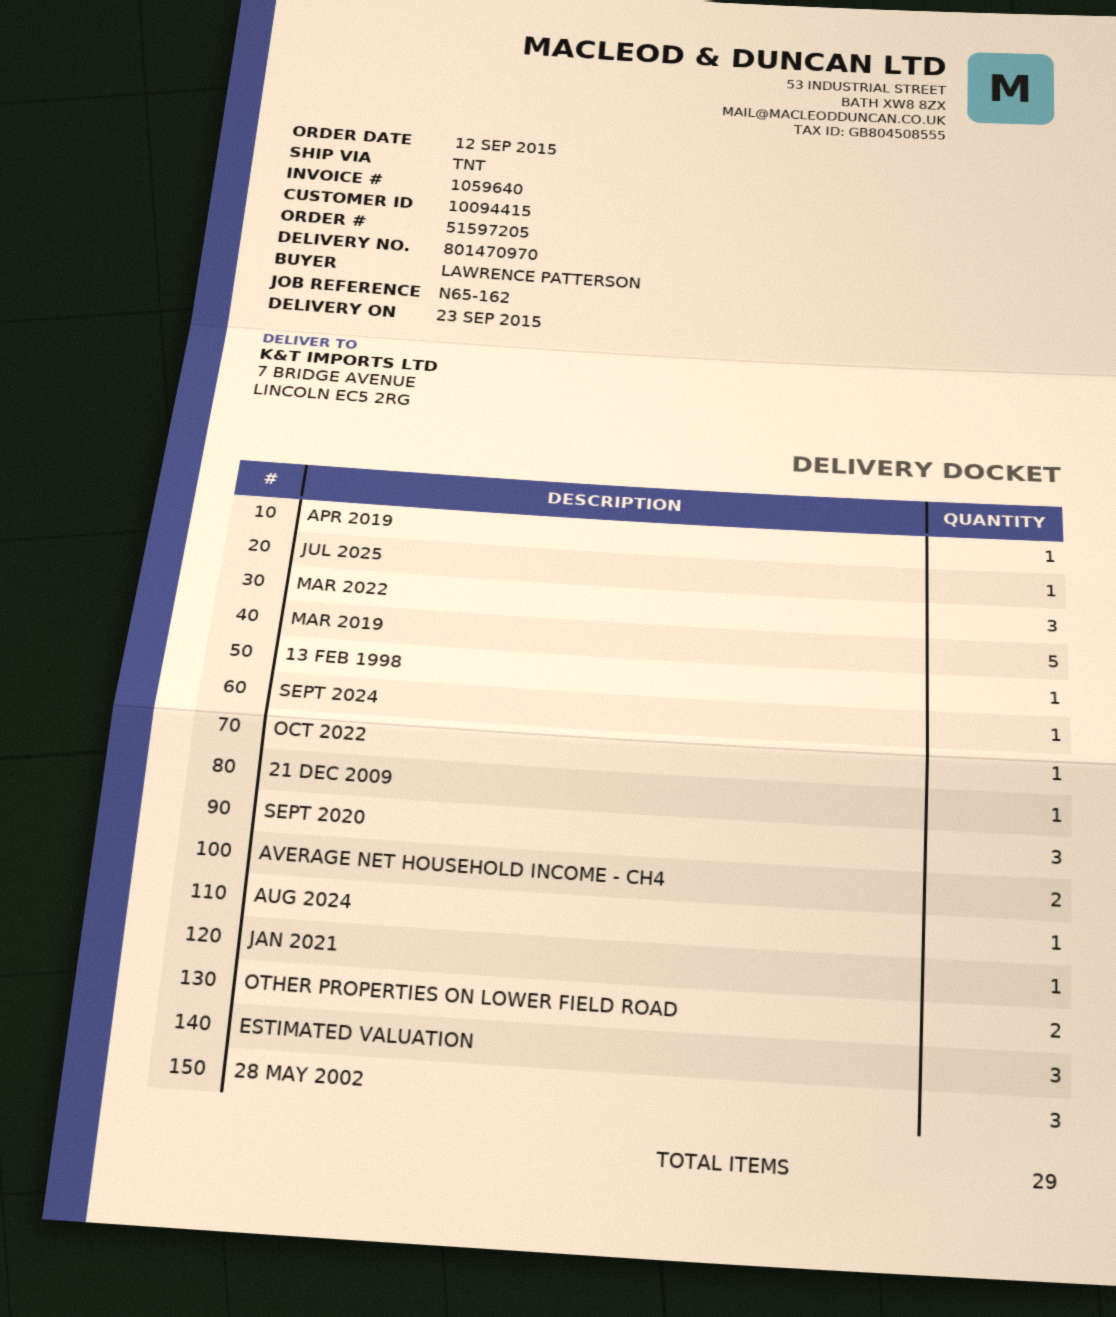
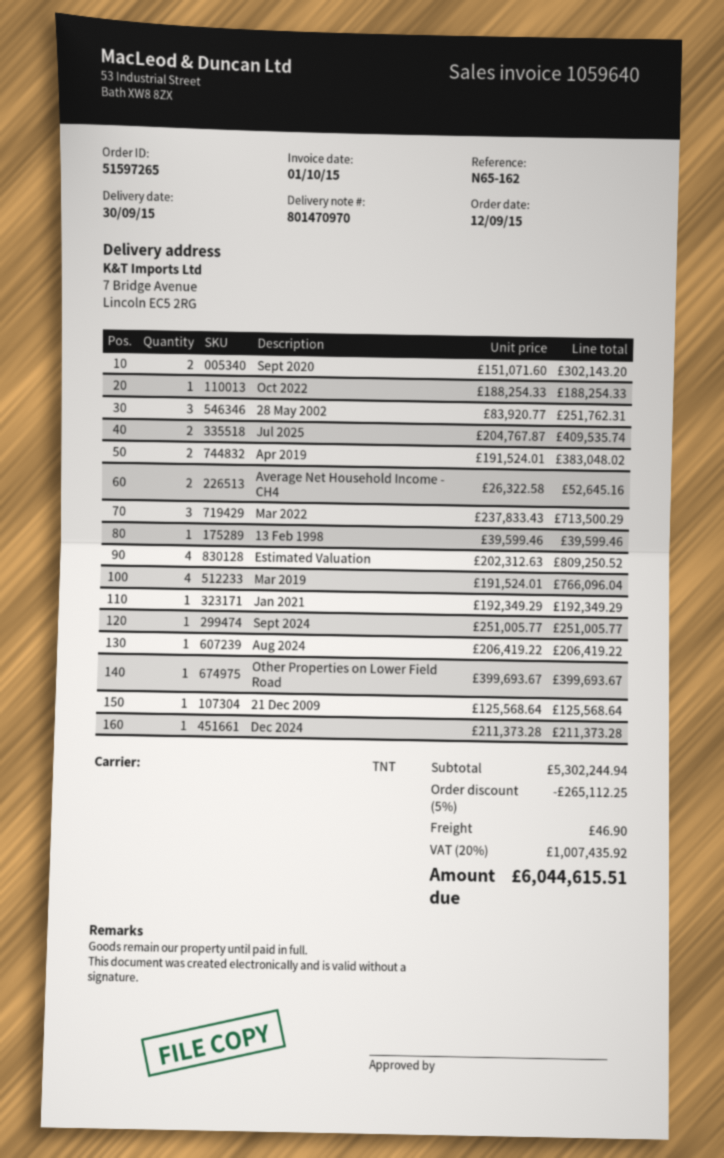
order number: 51597205 -> 51597265
delivery date: 2015-09-23 -> 2015-09-30
APR 2019: 1 -> 2
JUL 2025: 1 -> 2
MAR 2019: 5 -> 4
SEPT 2020: 3 -> 2
OTHER PROPERTIES ON LOWER FIELD ROAD: 2 -> 1
ESTIMATED VALUATION: 3 -> 4
Dec 2024: none -> 1

